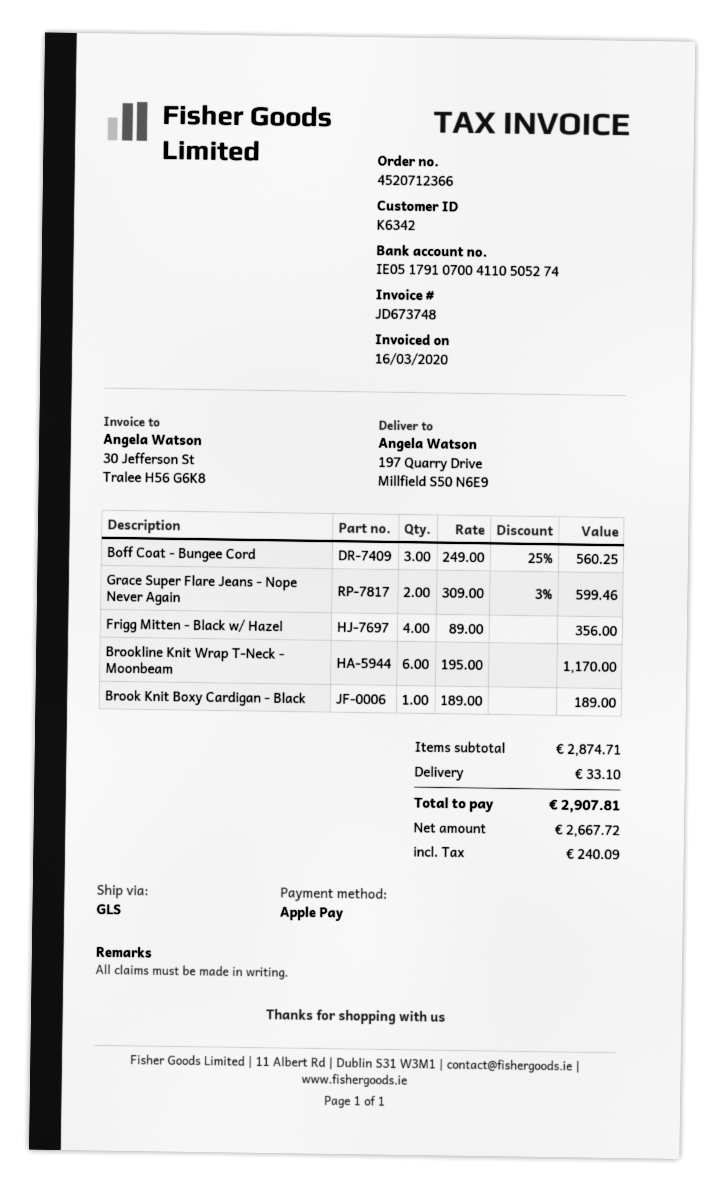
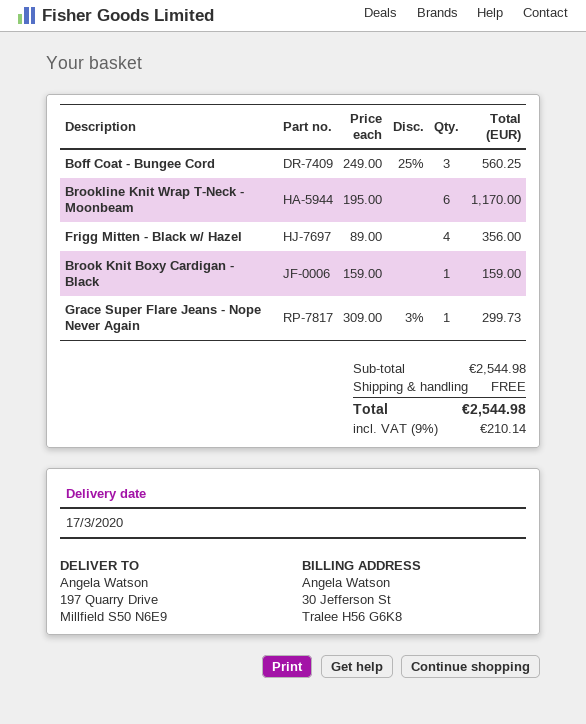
Grace Super Flare Jeans - Nope Never Again: 2 x 309.00 - 3% = 599.46 -> 1 x 309.00 - 3% = 299.73
Brook Knit Boxy Cardigan - Black: 1 x 189.00 = 189.00 -> 1 x 159.00 = 159.00
subtotal: 2874.71 -> 2544.98
shipping: 33.10 -> 0.00
tax: 240.09 -> 210.14
total: 2907.81 -> 2544.98

